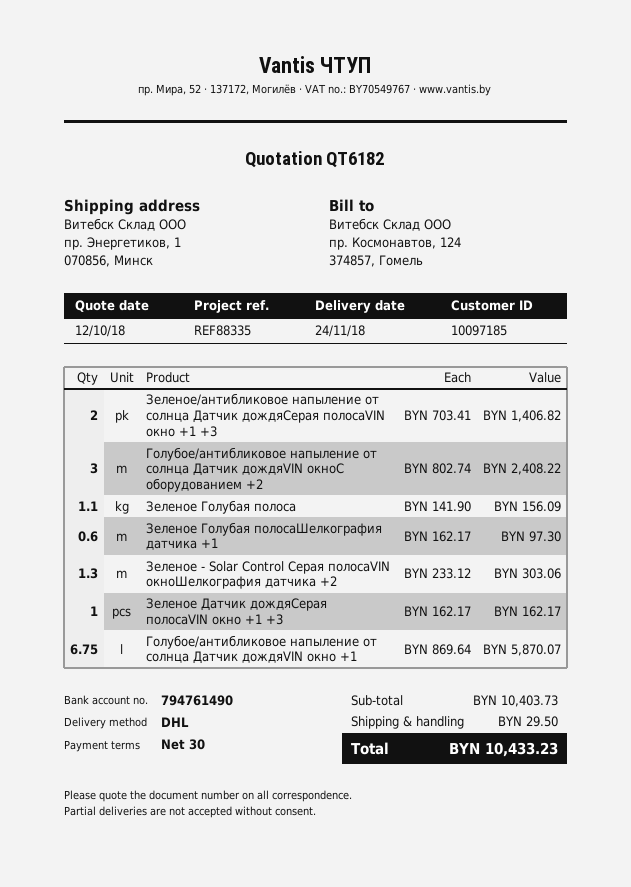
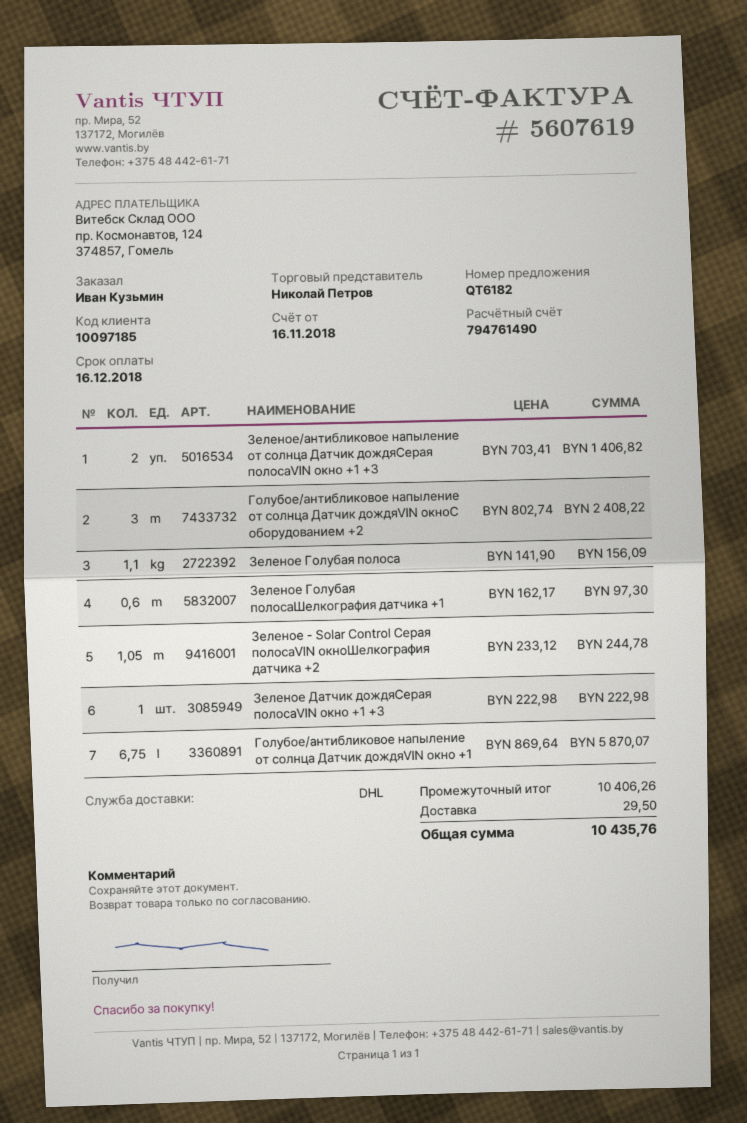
Зеленое - Solar Control Серая полосаVIN окноШелкография датчика +2: 1.3 x 233.12 = 303.06 -> 1.05 x 233.12 = 244.78
Зеленое Датчик дождяСерая полосаVIN окно +1 +3: 1 x 162.17 = 162.17 -> 1 x 222.98 = 222.98
subtotal: 10403.73 -> 10406.26
total: 10433.23 -> 10435.76

